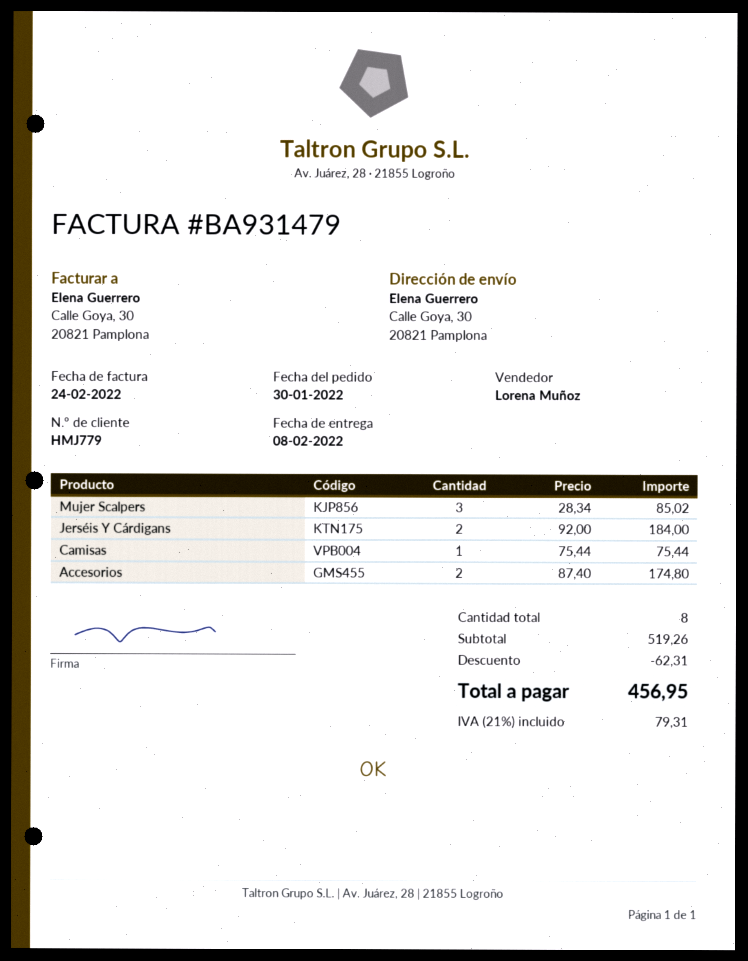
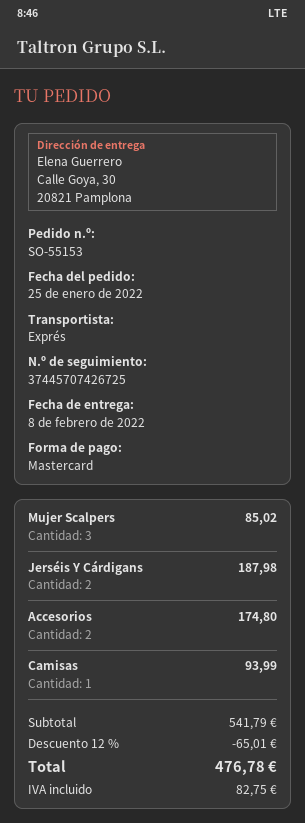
order date: 2022-01-30 -> 2022-01-25
Jerséis Y Cárdigans: 2 for 184.00 -> 2 for 187.98
Camisas: 1 for 75.44 -> 1 for 93.99
subtotal: 519.26 -> 541.79
discount: 62.31 -> 65.01
tax: 79.31 -> 82.75
total: 456.95 -> 476.78

